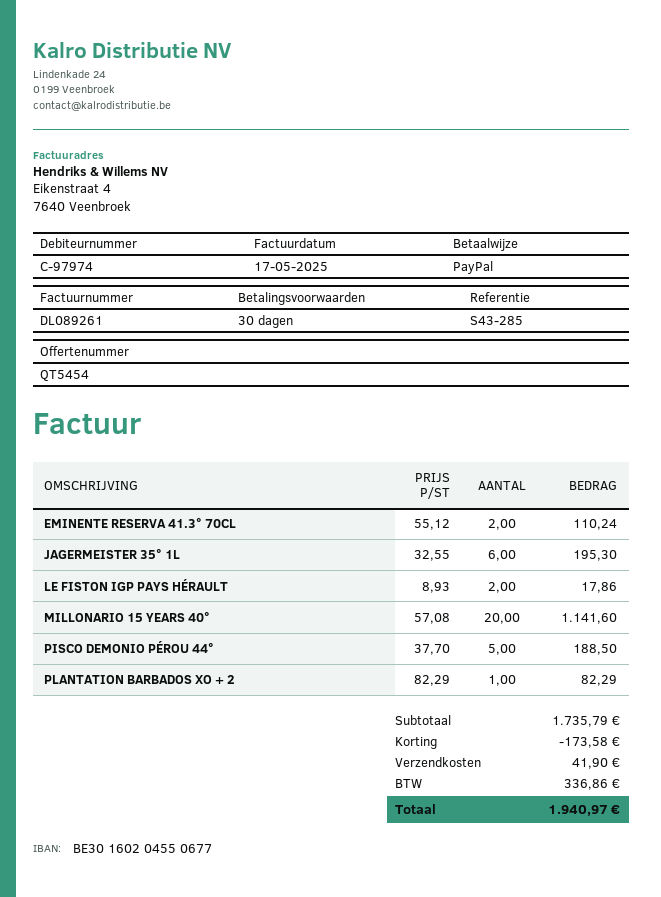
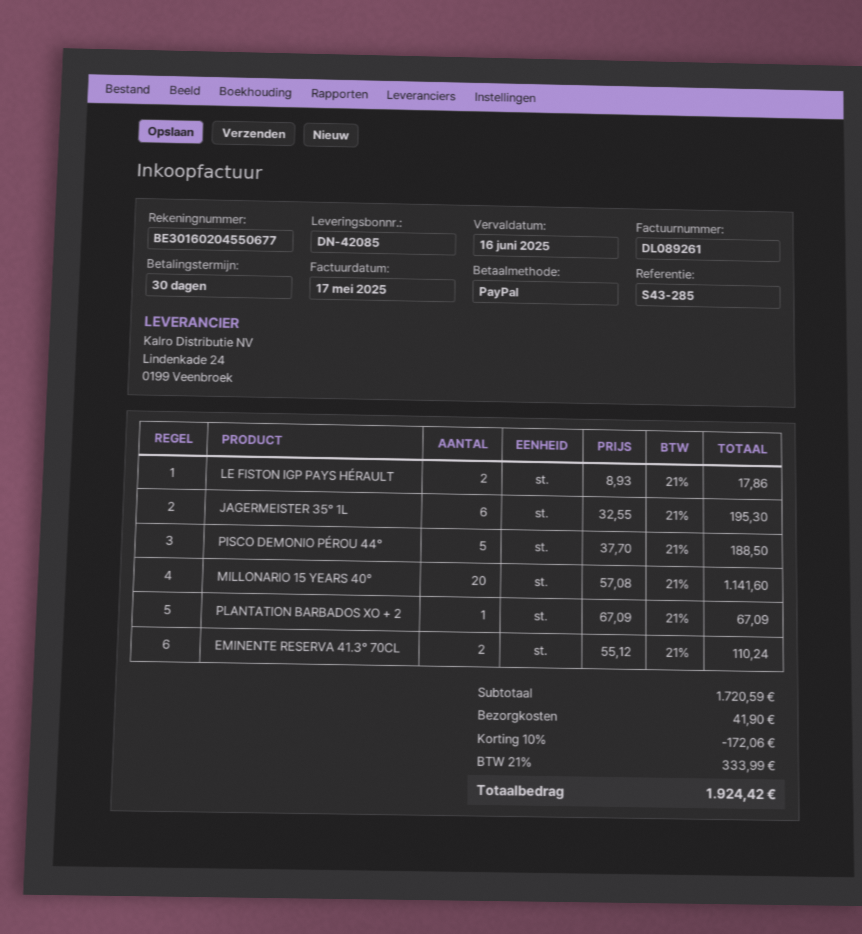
PLANTATION BARBADOS XO + 2: 1 x 82.29 = 82.29 -> 1 x 67.09 = 67.09
subtotal: 1735.79 -> 1720.59
discount: 173.58 -> 172.06
tax: 336.86 -> 333.99
total: 1940.97 -> 1924.42

